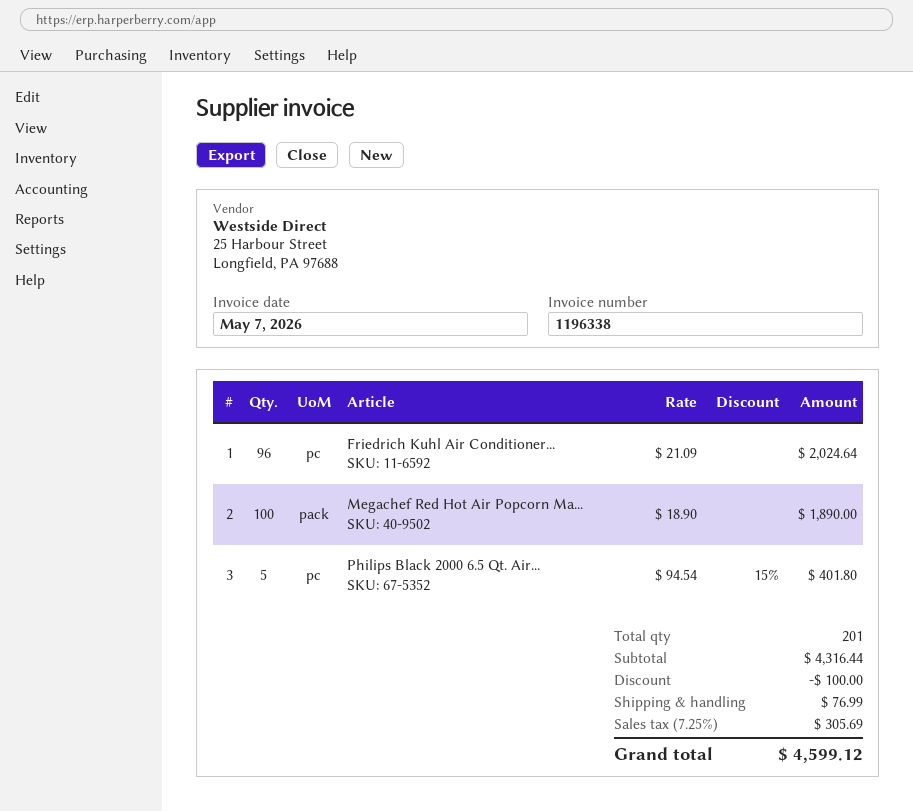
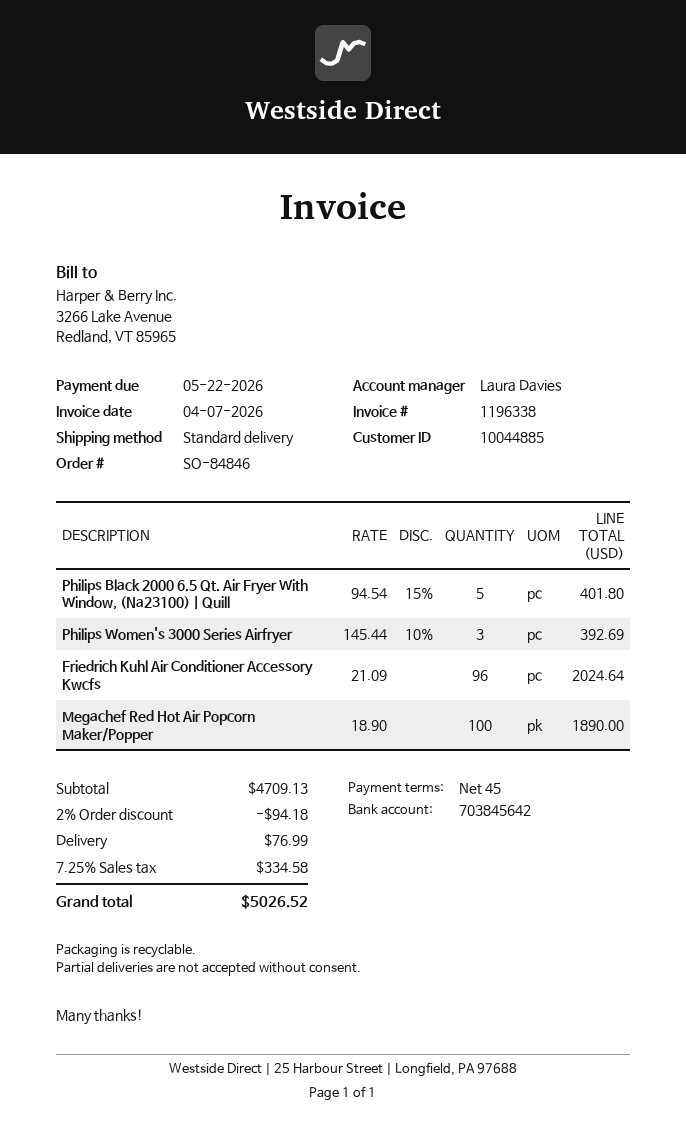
invoice date: 2026-05-07 -> 2026-04-07
Philips Women's 3000 Series Airfryer: none -> 3 x 145.44 - 10% = 392.69
subtotal: 4316.44 -> 4709.13
discount: 100.00 -> 94.18
tax: 7.25% = 305.69 -> 7.25% = 334.58
total: 4599.12 -> 5026.52

